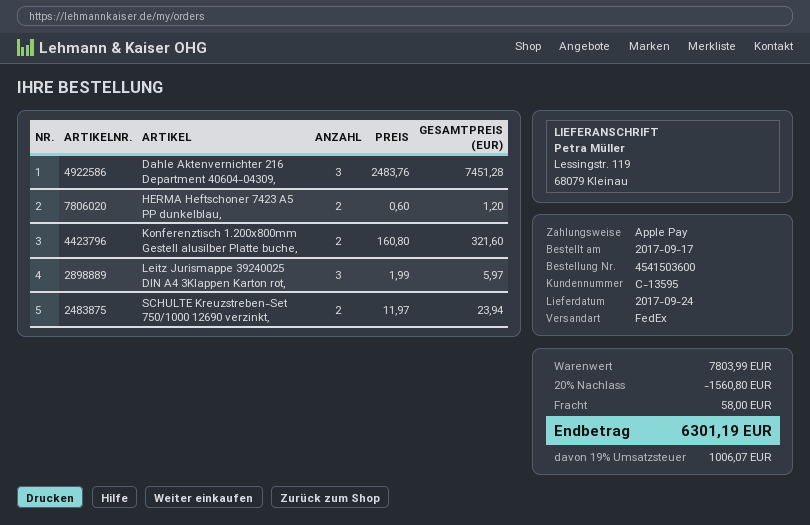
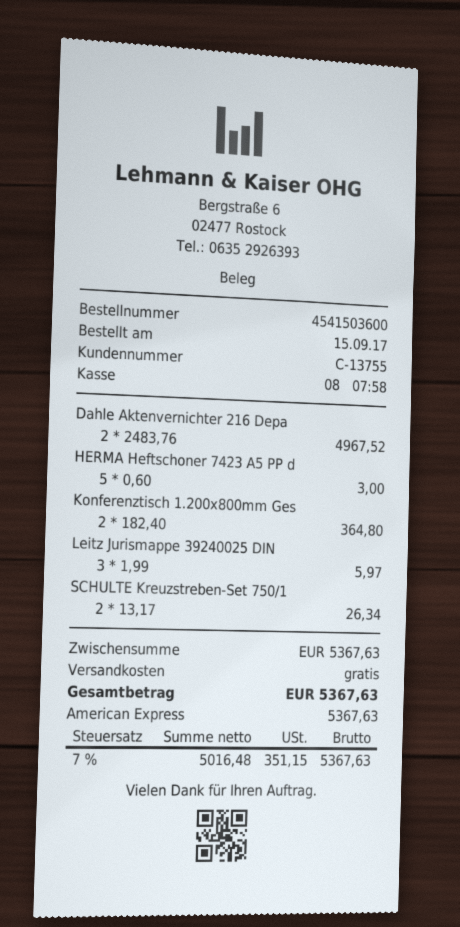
order date: 2017-09-17 -> 2017-09-15
customer number: C-13595 -> C-13755
payment method: Apple Pay -> American Express
Dahle Aktenvernichter 216 Department 40604-04309,: 3 x 2483.76 = 7451.28 -> 2 x 2483.76 = 4967.52
HERMA Heftschoner 7423 A5 PP dunkelblau,: 2 x 0.60 = 1.20 -> 5 x 0.60 = 3.00
Konferenztisch 1.200x800mm Gestell alusilber Platte buche,: 2 x 160.80 = 321.60 -> 2 x 182.40 = 364.80
SCHULTE Kreuzstreben-Set 750/1000 12690 verzinkt,: 2 x 11.97 = 23.94 -> 2 x 13.17 = 26.34
subtotal: 7803.99 -> 5367.63
discount: 20% = 1560.80 -> none
shipping: 58.00 -> 0.00
tax: 19% = 1006.07 -> 7% = 351.15
total: 6301.19 -> 5367.63

